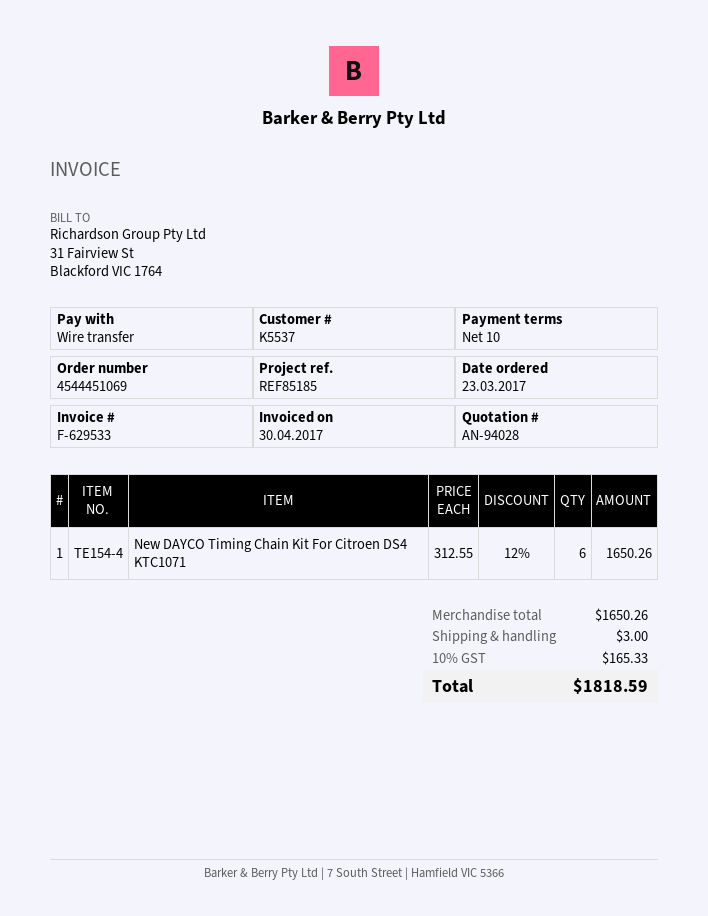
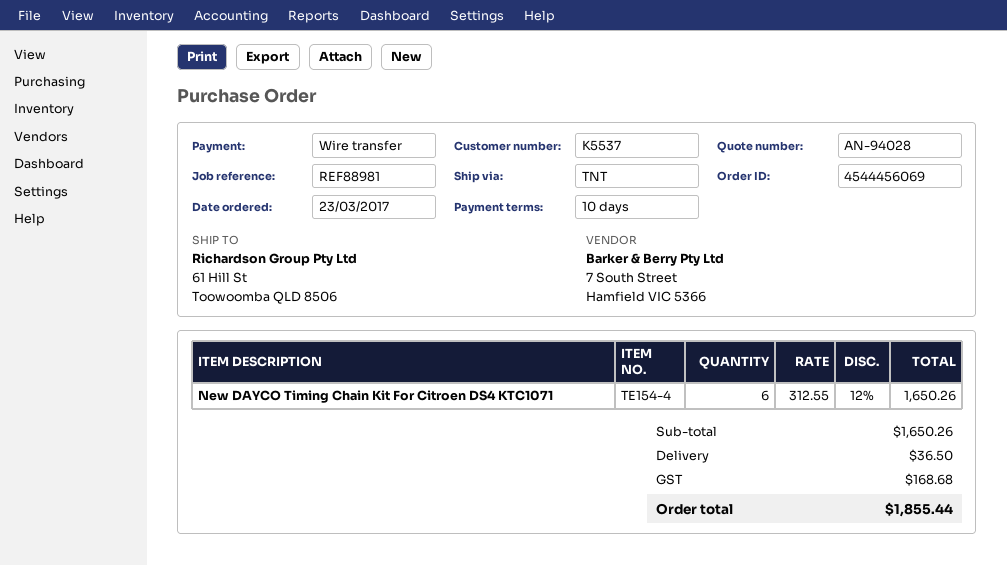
order number: 4544451069 -> 4544456069
reference: REF85185 -> REF88981
shipping: 3.00 -> 36.50
tax: 165.33 -> 168.68
total: 1818.59 -> 1855.44

